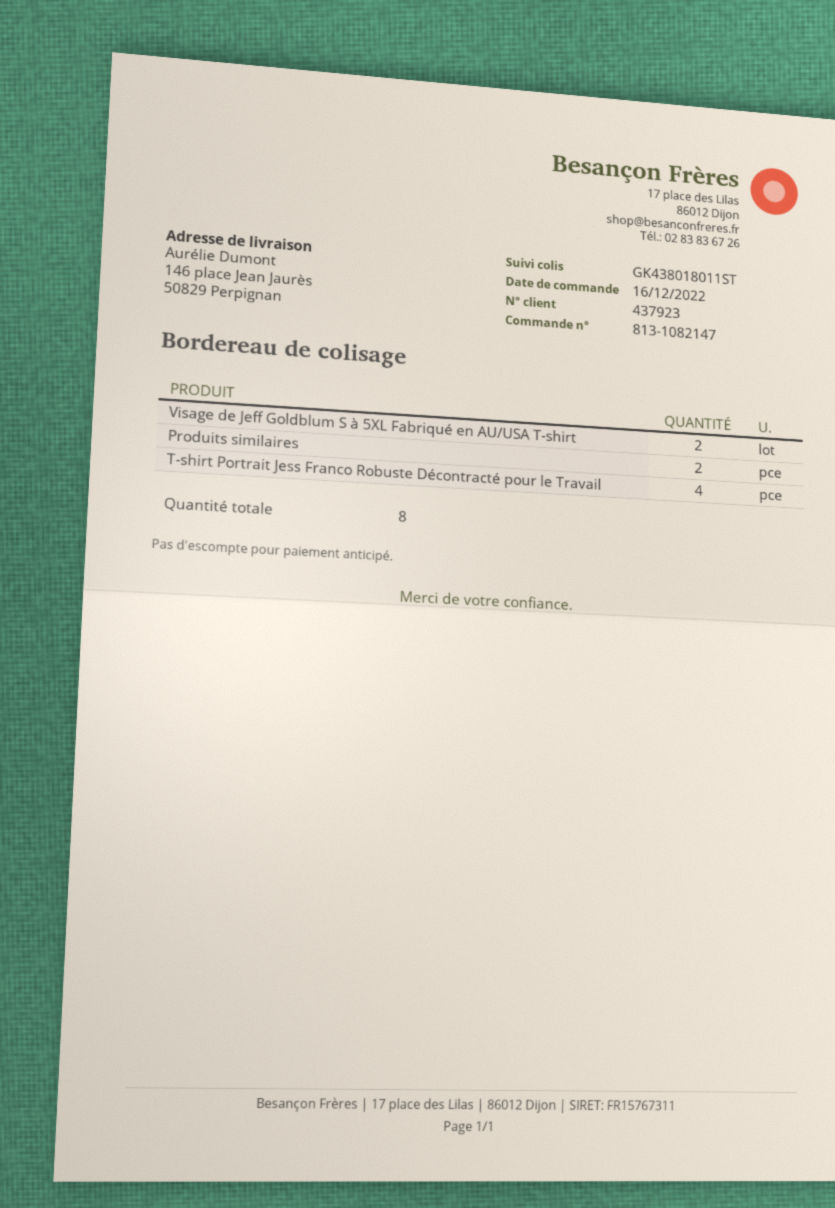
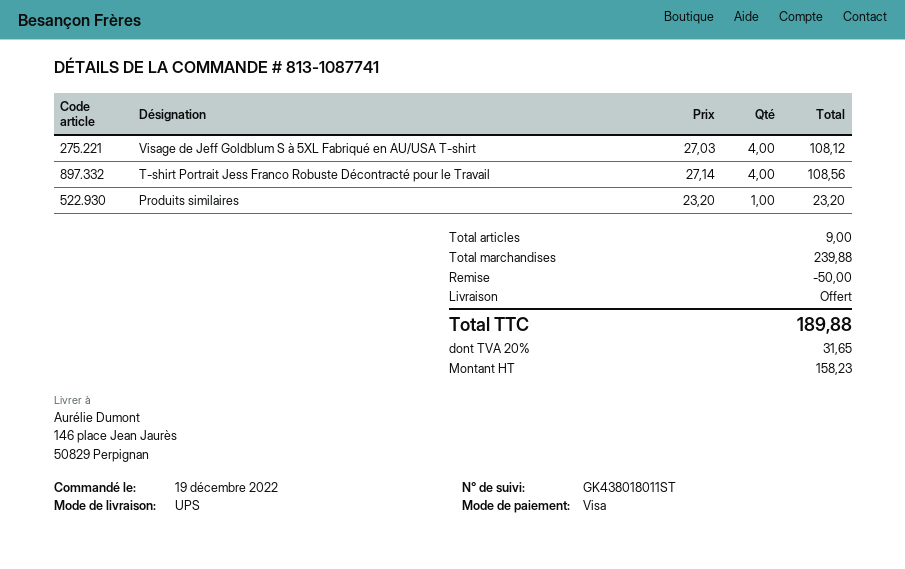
order number: 813-1082147 -> 813-1087741
order date: 2022-12-16 -> 2022-12-19
Visage de Jeff Goldblum S à 5XL Fabriqué en AU/USA T-shirt: 2 -> 4
Produits similaires: 2 -> 1
total quantity: 8 -> 9

